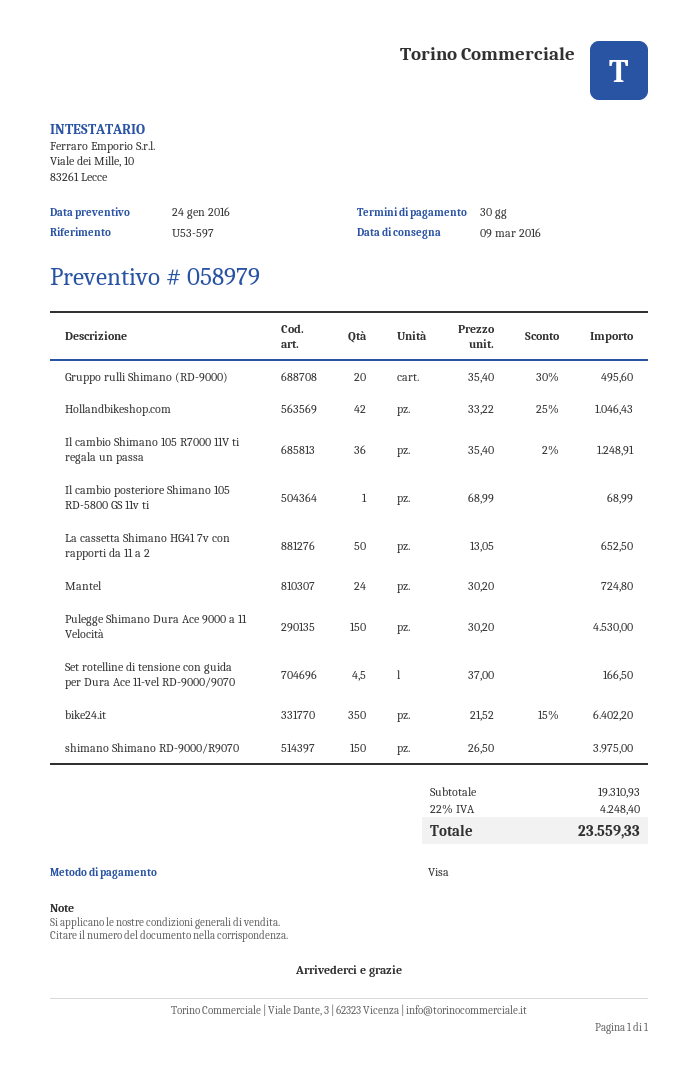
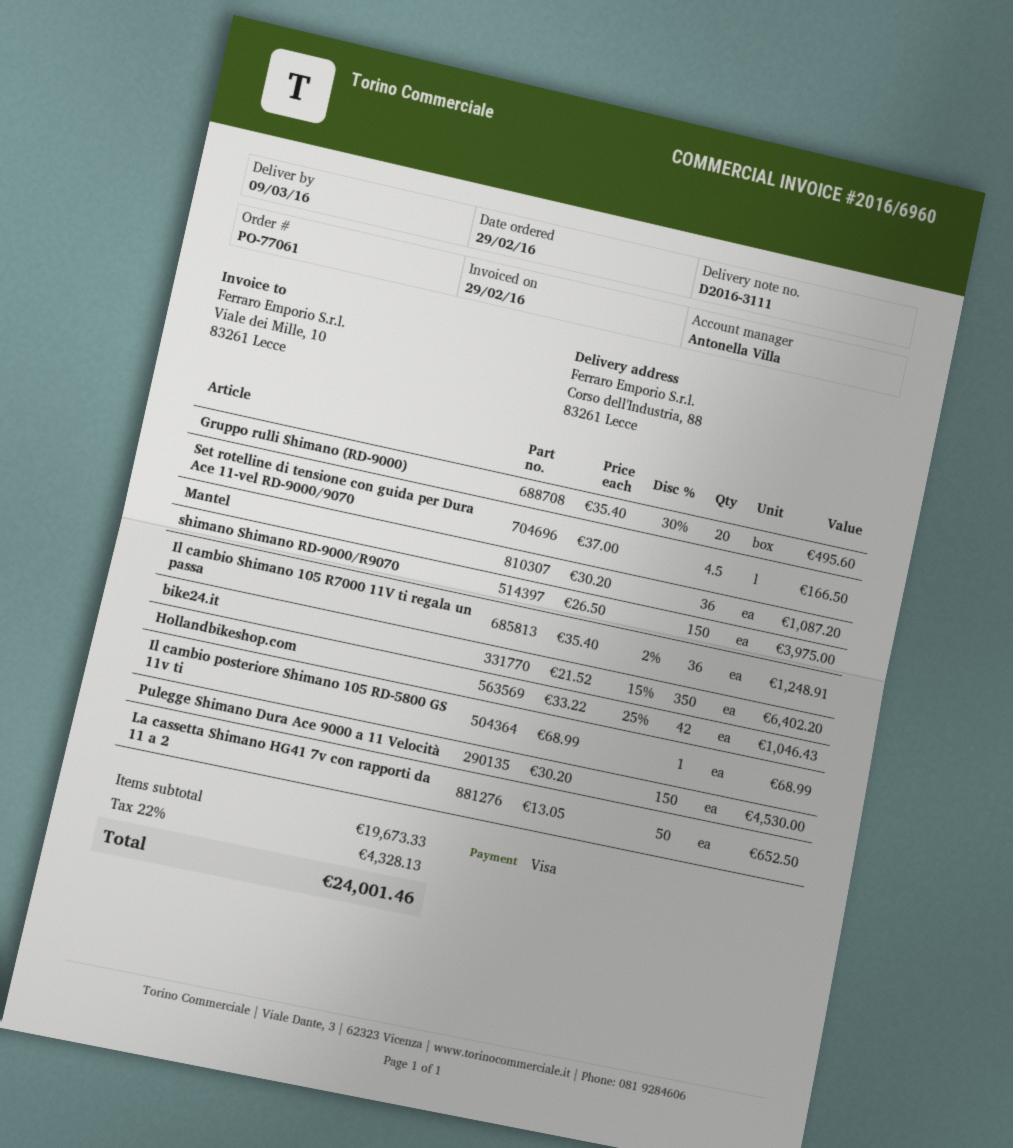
Mantel: 24 x 30.20 = 724.80 -> 36 x 30.20 = 1087.20
subtotal: 19310.93 -> 19673.33
tax: 22% = 4248.40 -> 22% = 4328.13
total: 23559.33 -> 24001.46

